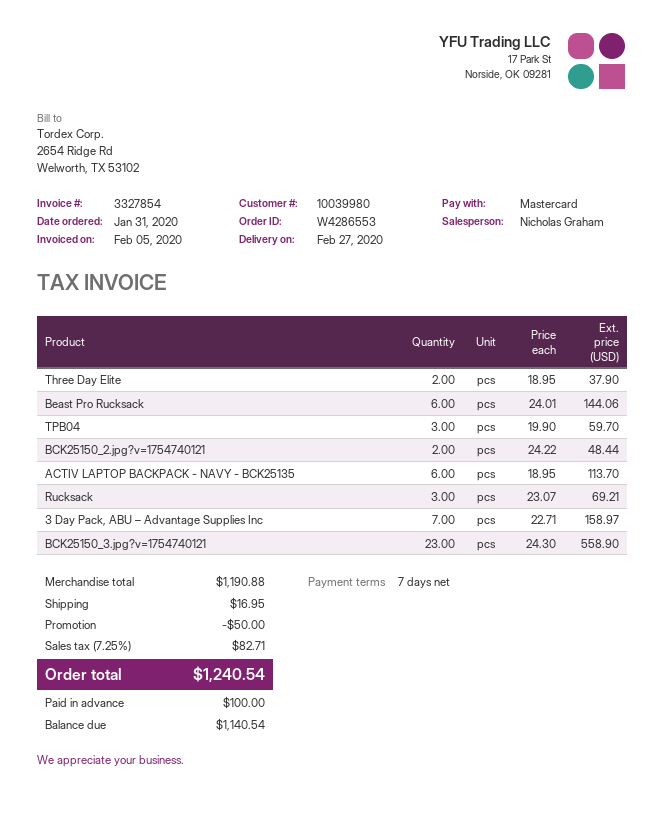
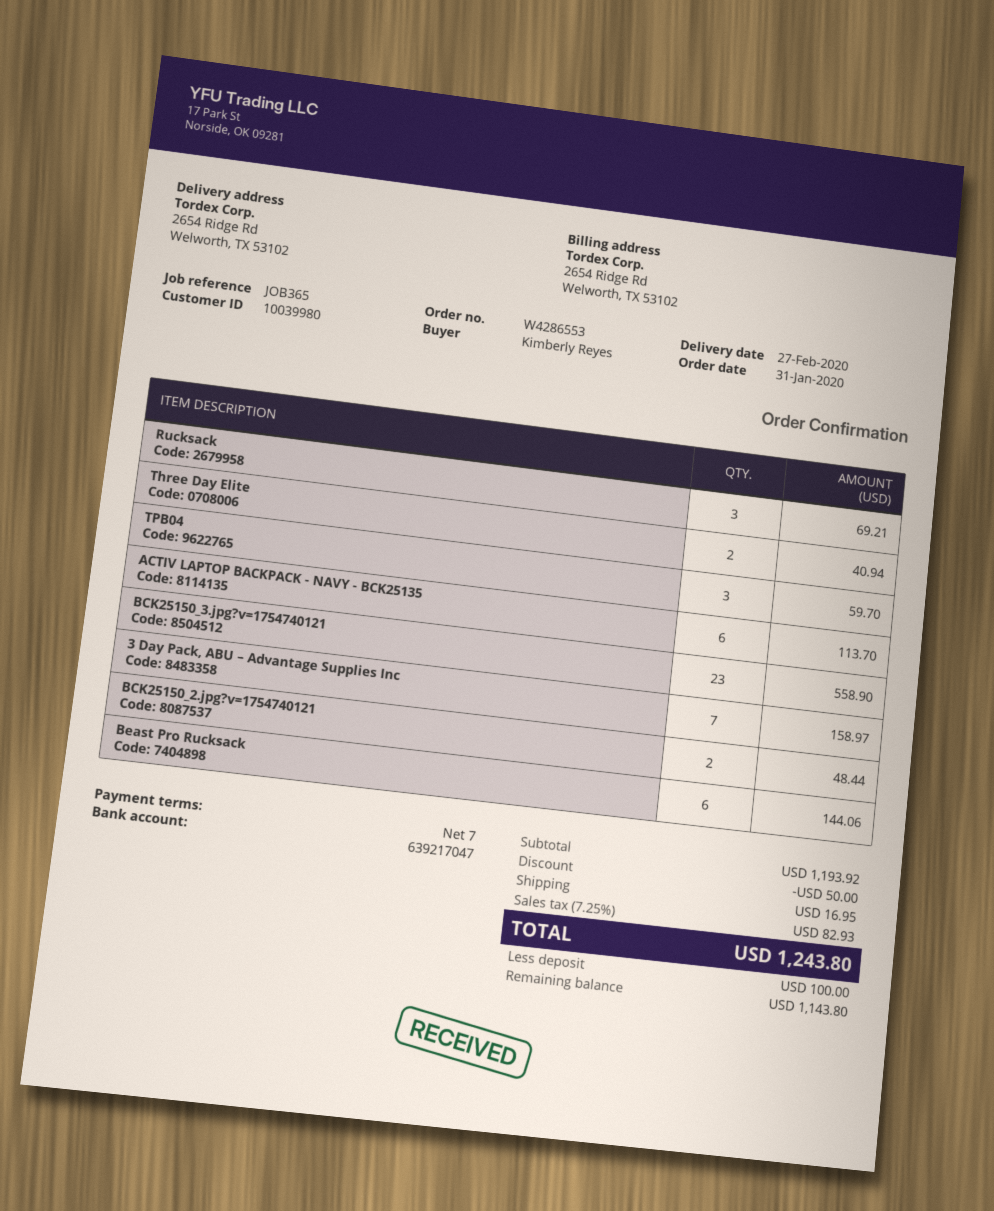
Three Day Elite: 2 for 37.90 -> 2 for 40.94
subtotal: 1190.88 -> 1193.92
tax: 7.25% = 82.71 -> 7.25% = 82.93
total: 1240.54 -> 1243.80
balance: 1140.54 -> 1143.80

